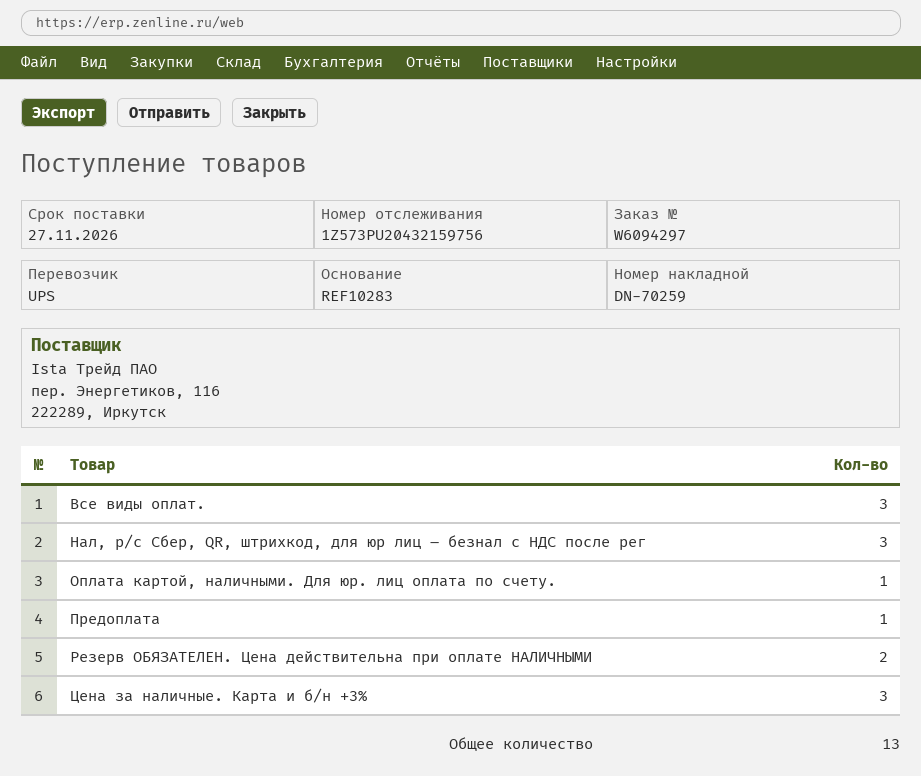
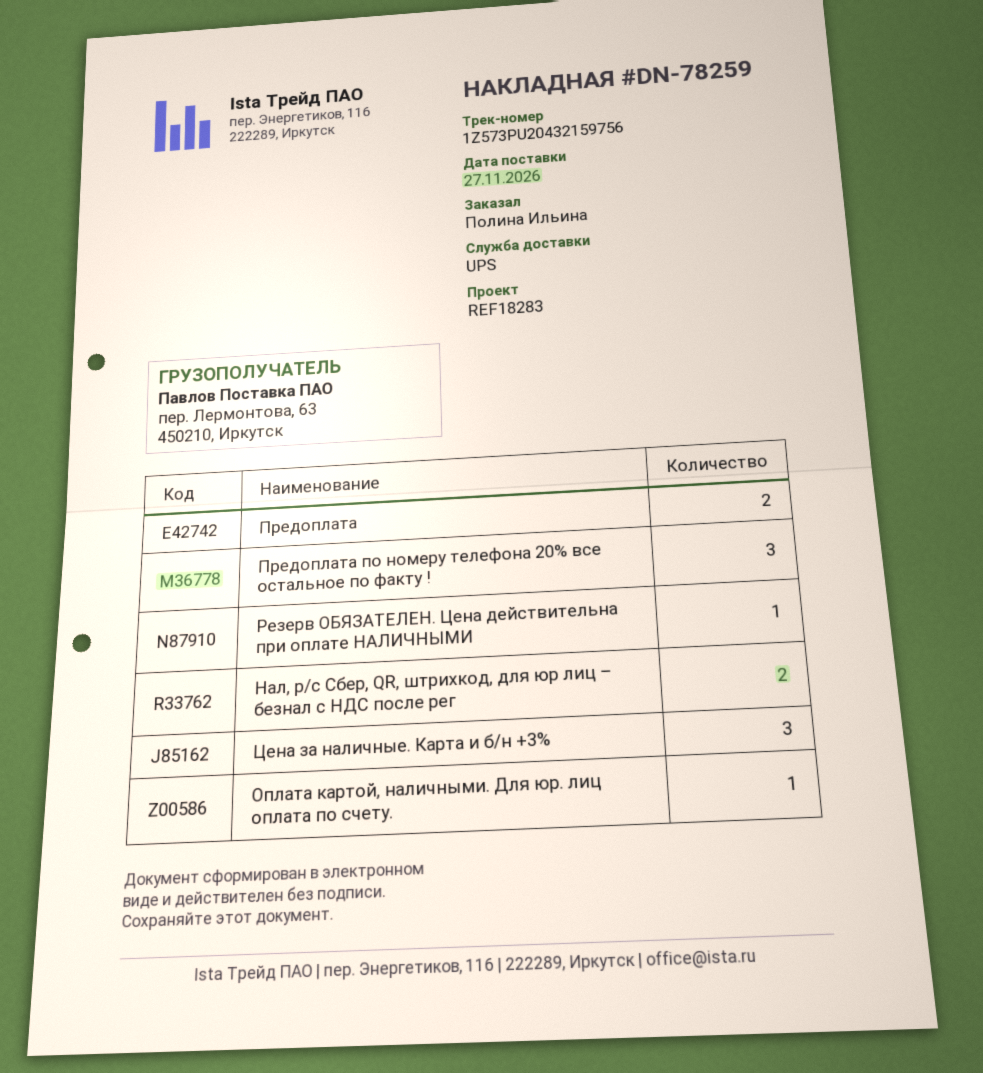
delivery note number: DN-70259 -> DN-78259
reference: REF10283 -> REF18283
Все виды оплат.: 3 -> none
Нал, р/с Сбер, QR, штрихкод, для юр лиц – безнал с НДС после рег: 3 -> 2
Предоплата: 1 -> 2
Резерв ОБЯЗАТЕЛЕН. Цена действительна при оплате НАЛИЧНЫМИ: 2 -> 1
Предоплата по номеру телефона 20% все остальное по факту !: none -> 3

